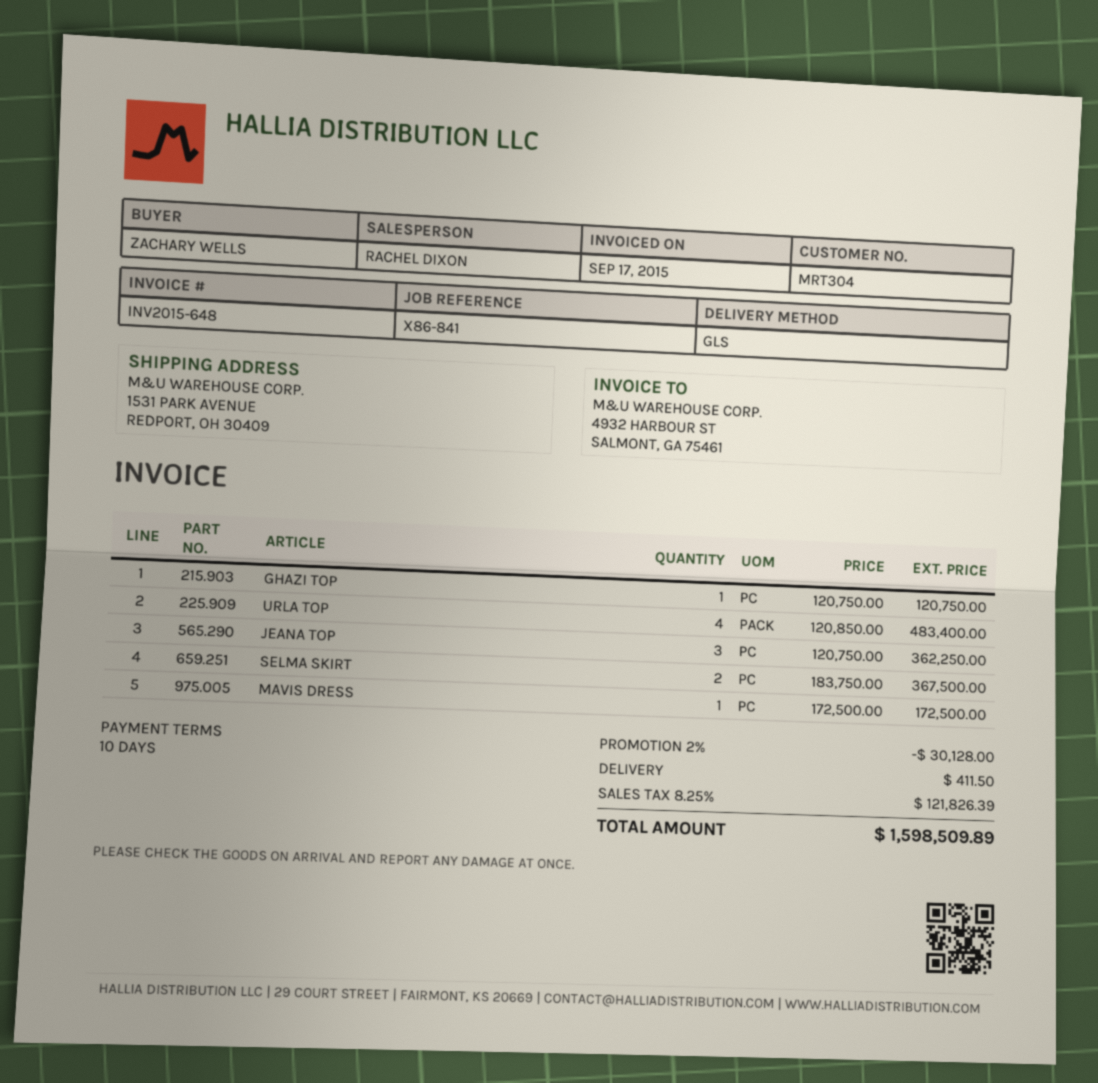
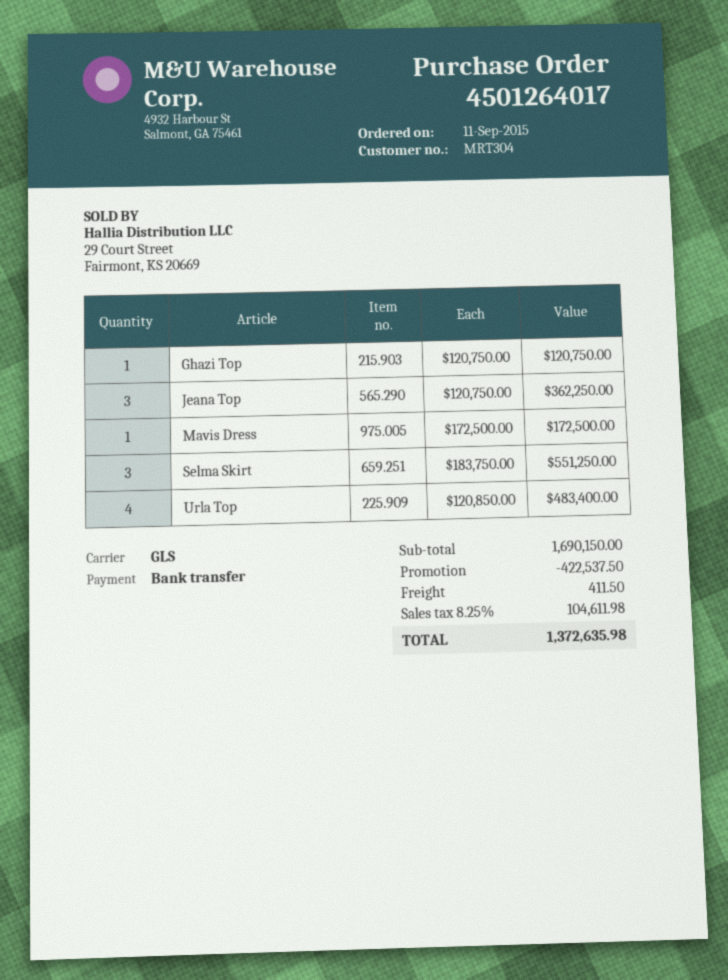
SELMA SKIRT: 2 x 183750.00 = 367500.00 -> 3 x 183750.00 = 551250.00
discount: 30128.00 -> 422537.50
tax: 8.25% = 121826.39 -> 8.25% = 104611.98
total: 1598509.89 -> 1372635.98

